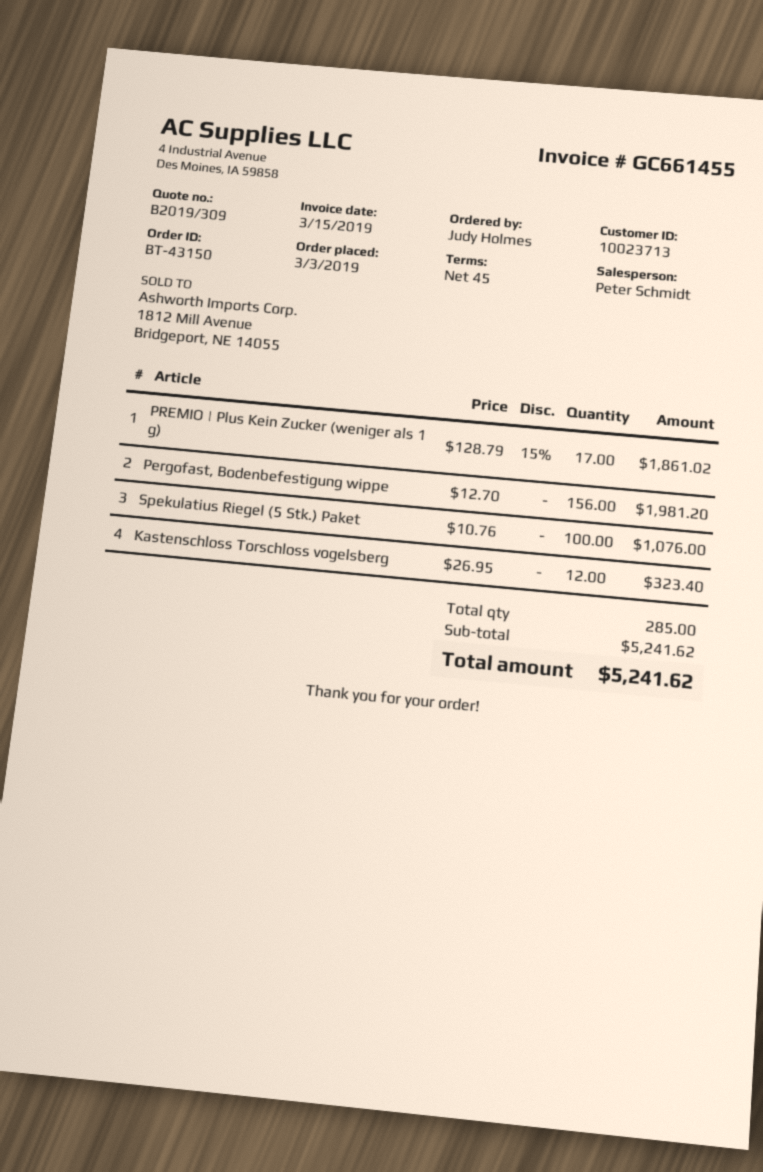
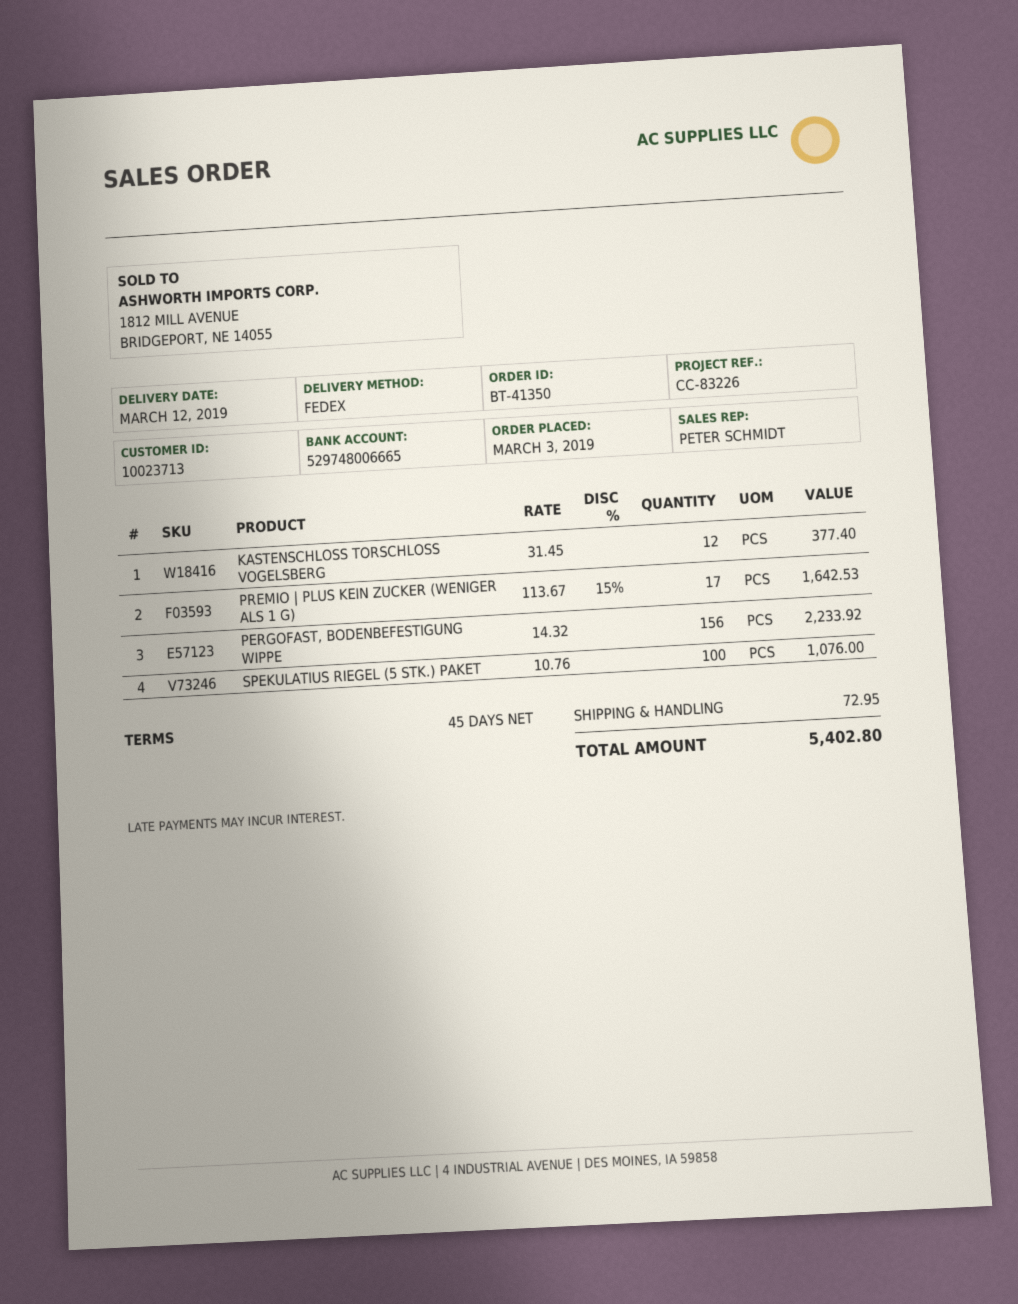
order number: BT-43150 -> BT-41350
PREMIO | Plus Kein Zucker (weniger als 1 g): 17 x 128.79 - 15% = 1861.02 -> 17 x 113.67 - 15% = 1642.53
Pergofast, Bodenbefestigung wippe: 156 x 12.70 = 1981.20 -> 156 x 14.32 = 2233.92
Kastenschloss Torschloss vogelsberg: 12 x 26.95 = 323.40 -> 12 x 31.45 = 377.40
shipping: none -> 72.95
total: 5241.62 -> 5402.80

